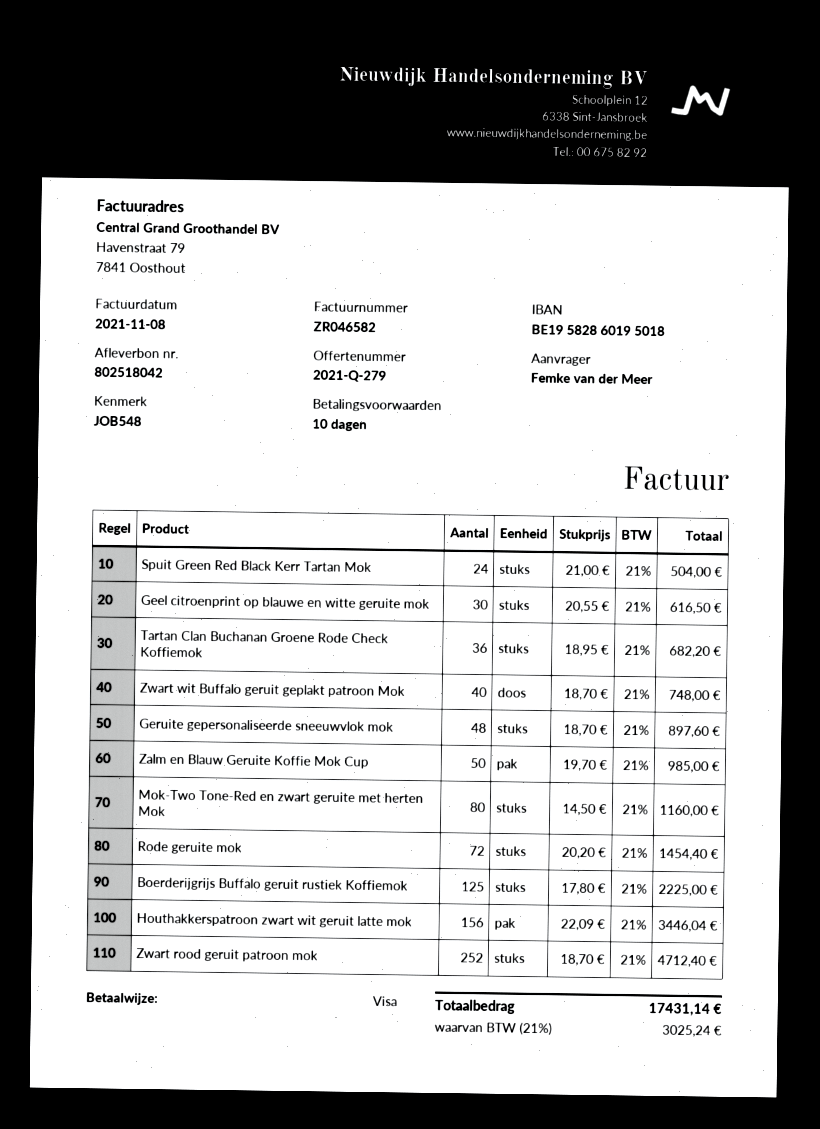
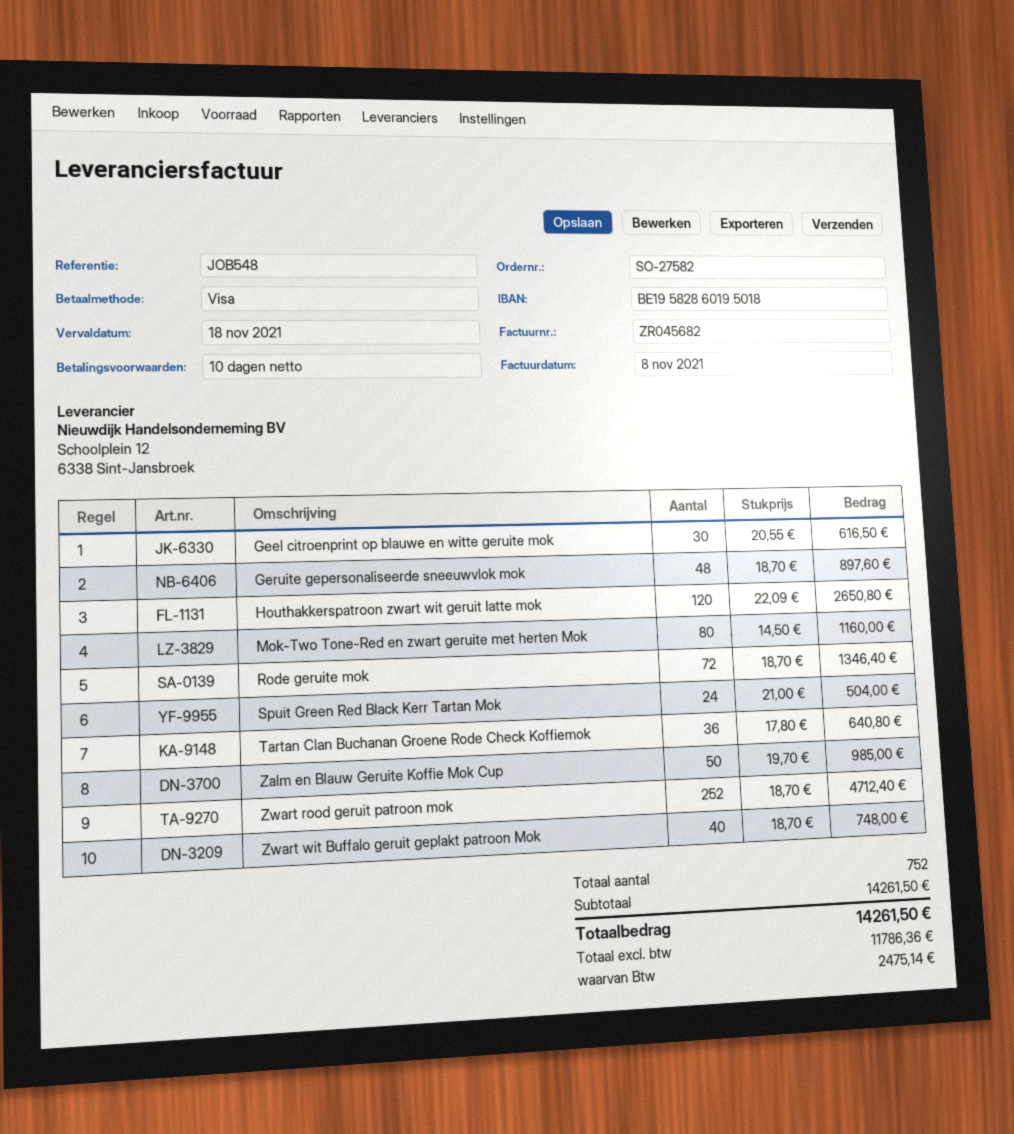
invoice number: ZR046582 -> ZR045682
Tartan Clan Buchanan Groene Rode Check Koffiemok: 36 x 18.95 = 682.20 -> 36 x 17.80 = 640.80
Rode geruite mok: 72 x 20.20 = 1454.40 -> 72 x 18.70 = 1346.40
Boerderijgrijs Buffalo geruit rustiek Koffiemok: 125 x 17.80 = 2225.00 -> none
Houthakkerspatroon zwart wit geruit latte mok: 156 x 22.09 = 3446.04 -> 120 x 22.09 = 2650.80
tax: 3025.24 -> 2475.14
total: 17431.14 -> 14261.50

